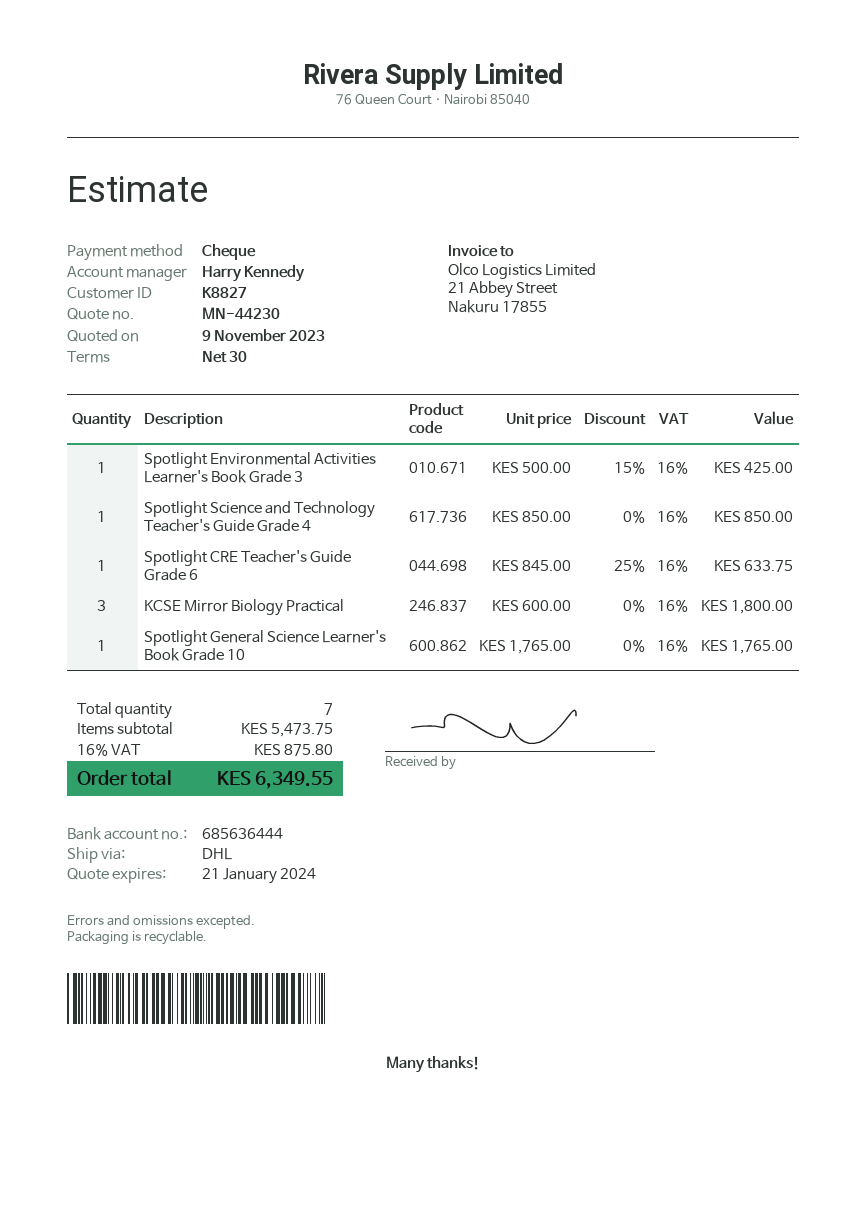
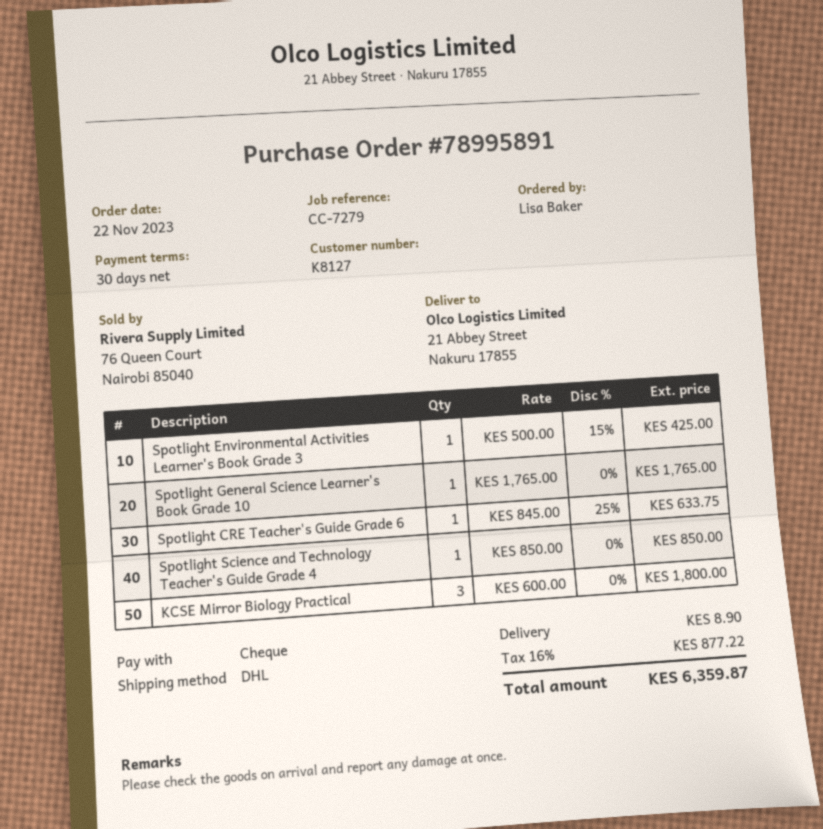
customer number: K8827 -> K8127
shipping: none -> 8.90
tax: 16% = 875.80 -> 16% = 877.22
total: 6349.55 -> 6359.87

